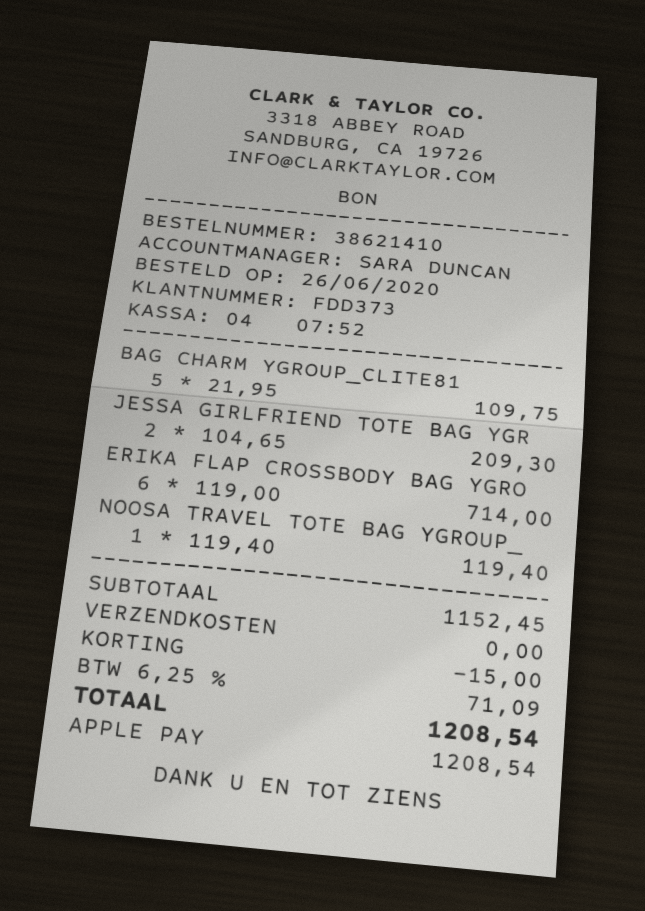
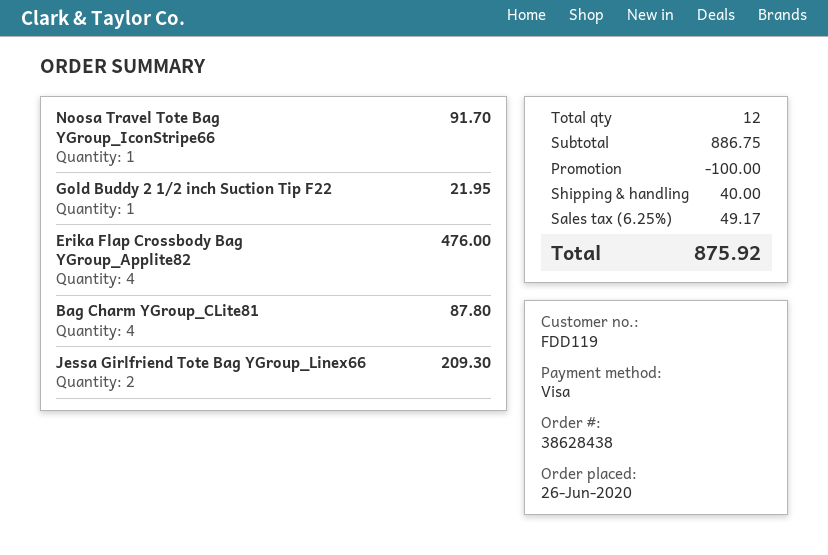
order number: 38621410 -> 38628438
customer number: FDD373 -> FDD119
payment method: Apple Pay -> Visa
BAG CHARM YGROUP_CLITE81: 5 for 109.75 -> 4 for 87.80
ERIKA FLAP CROSSBODY BAG YGRO: 6 for 714.00 -> 4 for 476.00
NOOSA TRAVEL TOTE BAG YGROUP_: 1 for 119.40 -> 1 for 91.70
Gold Buddy 2 1/2 inch Suction Tip F22: none -> 1 for 21.95
subtotal: 1152.45 -> 886.75
discount: 15.00 -> 100.00
shipping: 0.00 -> 40.00
tax: 6.25% = 71.09 -> 6.25% = 49.17
total: 1208.54 -> 875.92

